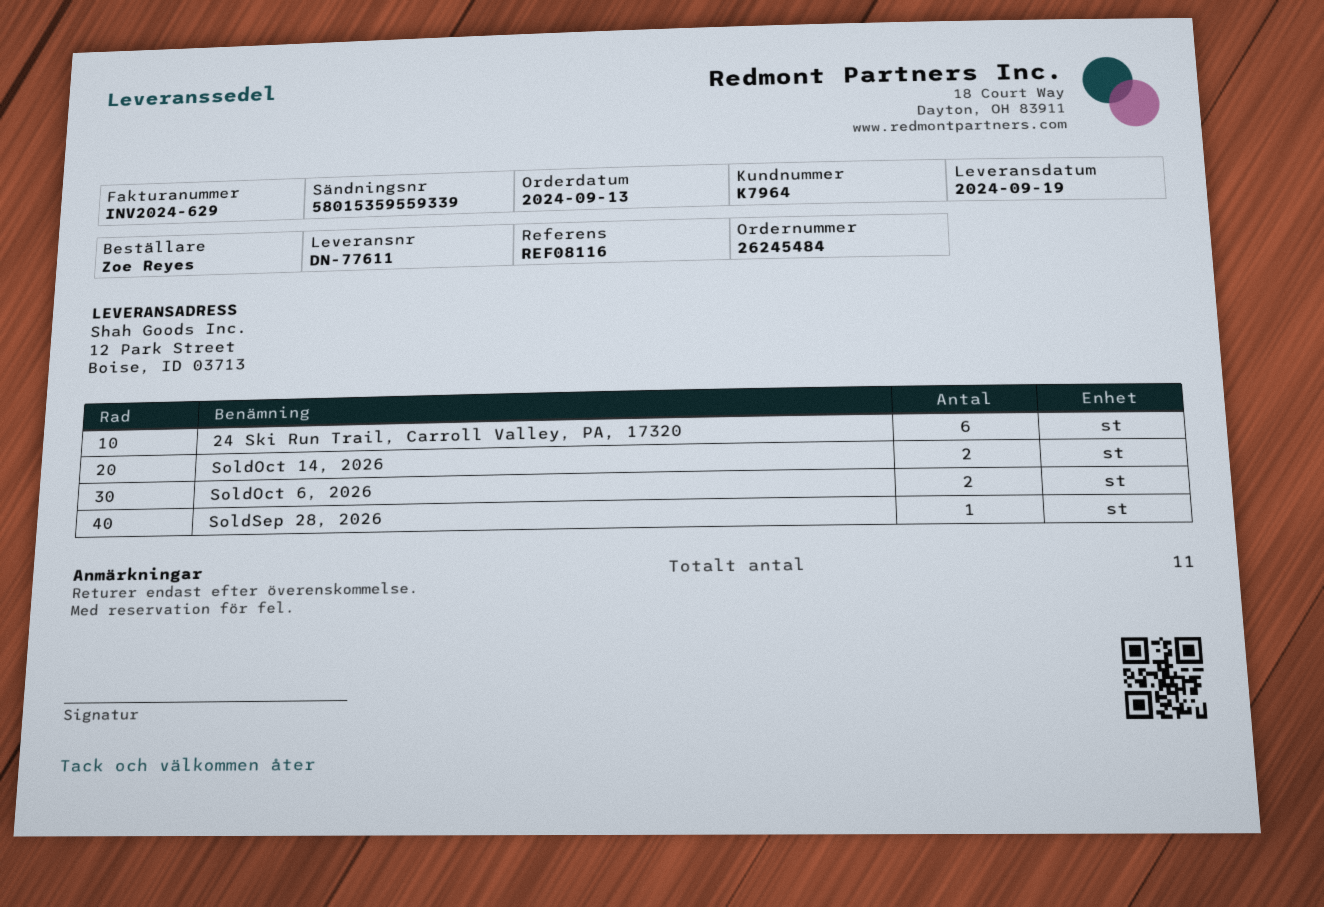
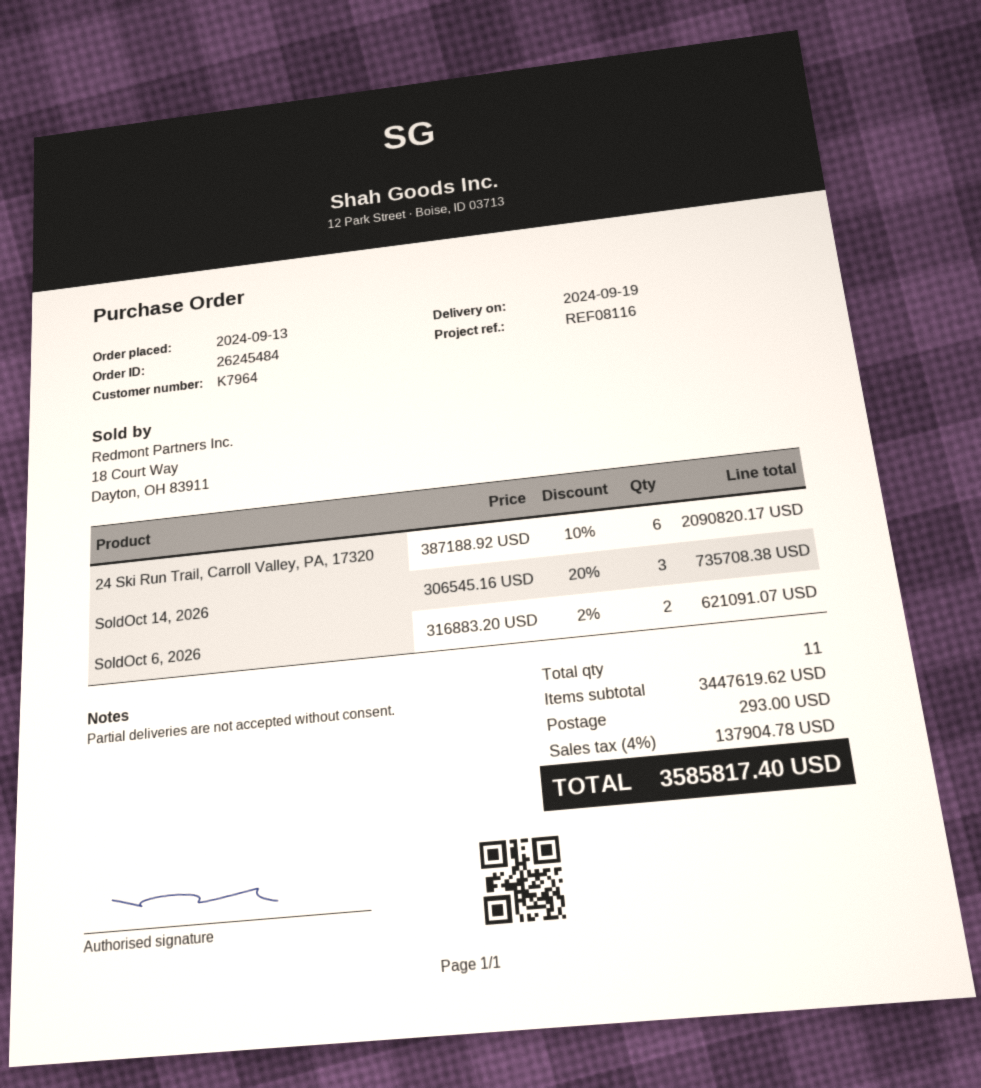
SoldOct 14, 2026: 2 -> 3
SoldSep 28, 2026: 1 -> none

